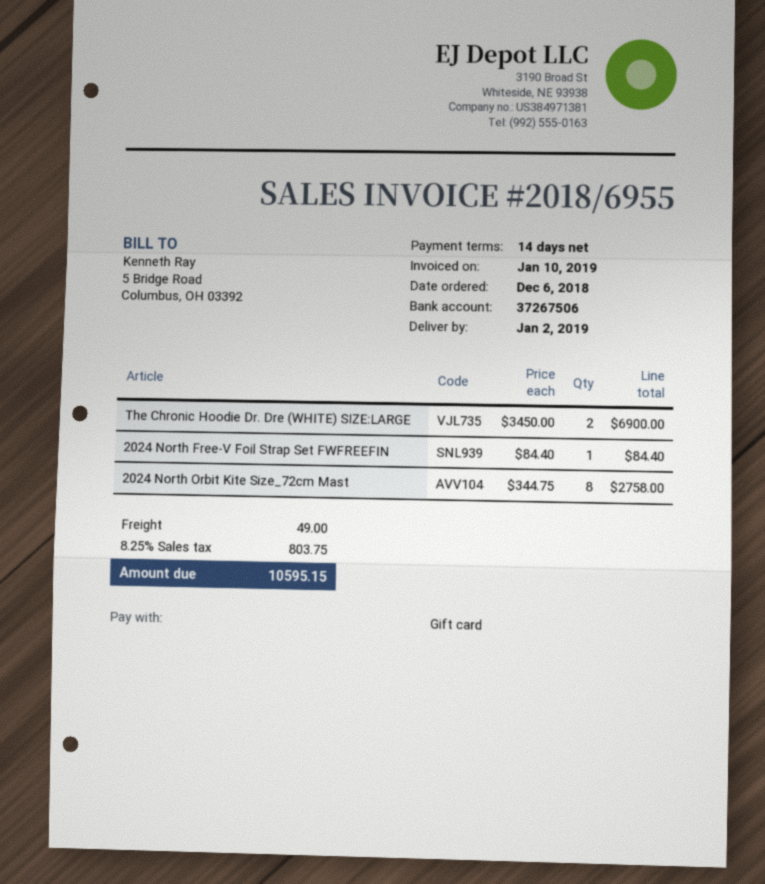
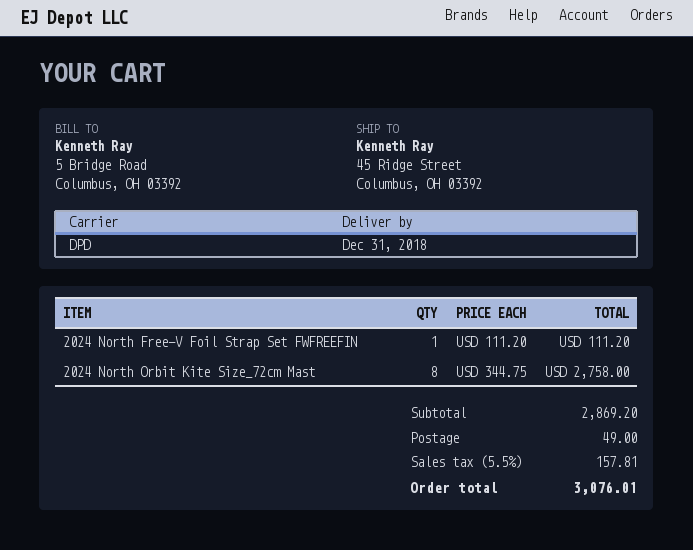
delivery date: 2019-01-02 -> 2018-12-31
The Chronic Hoodie Dr. Dre (WHITE) SIZE:LARGE: 2 x 3450.00 = 6900.00 -> none
2024 North Free-V Foil Strap Set FWFREEFIN: 1 x 84.40 = 84.40 -> 1 x 111.20 = 111.20
tax: 8.25% = 803.75 -> 5.5% = 157.81
total: 10595.15 -> 3076.01

